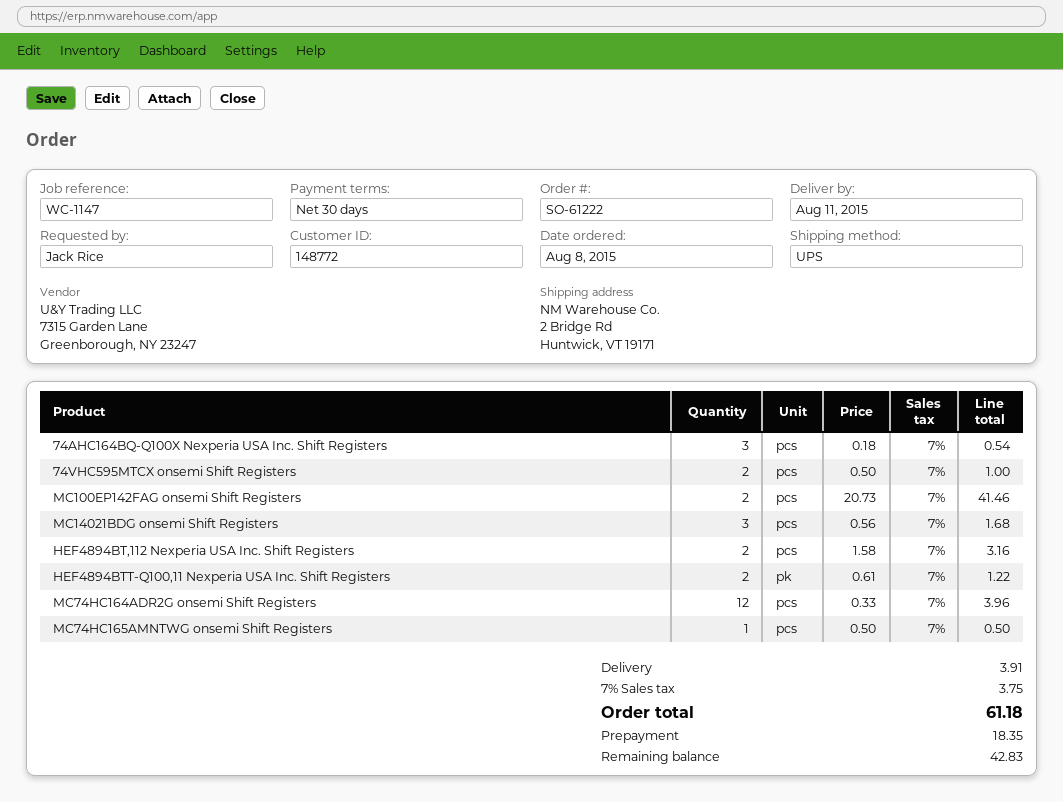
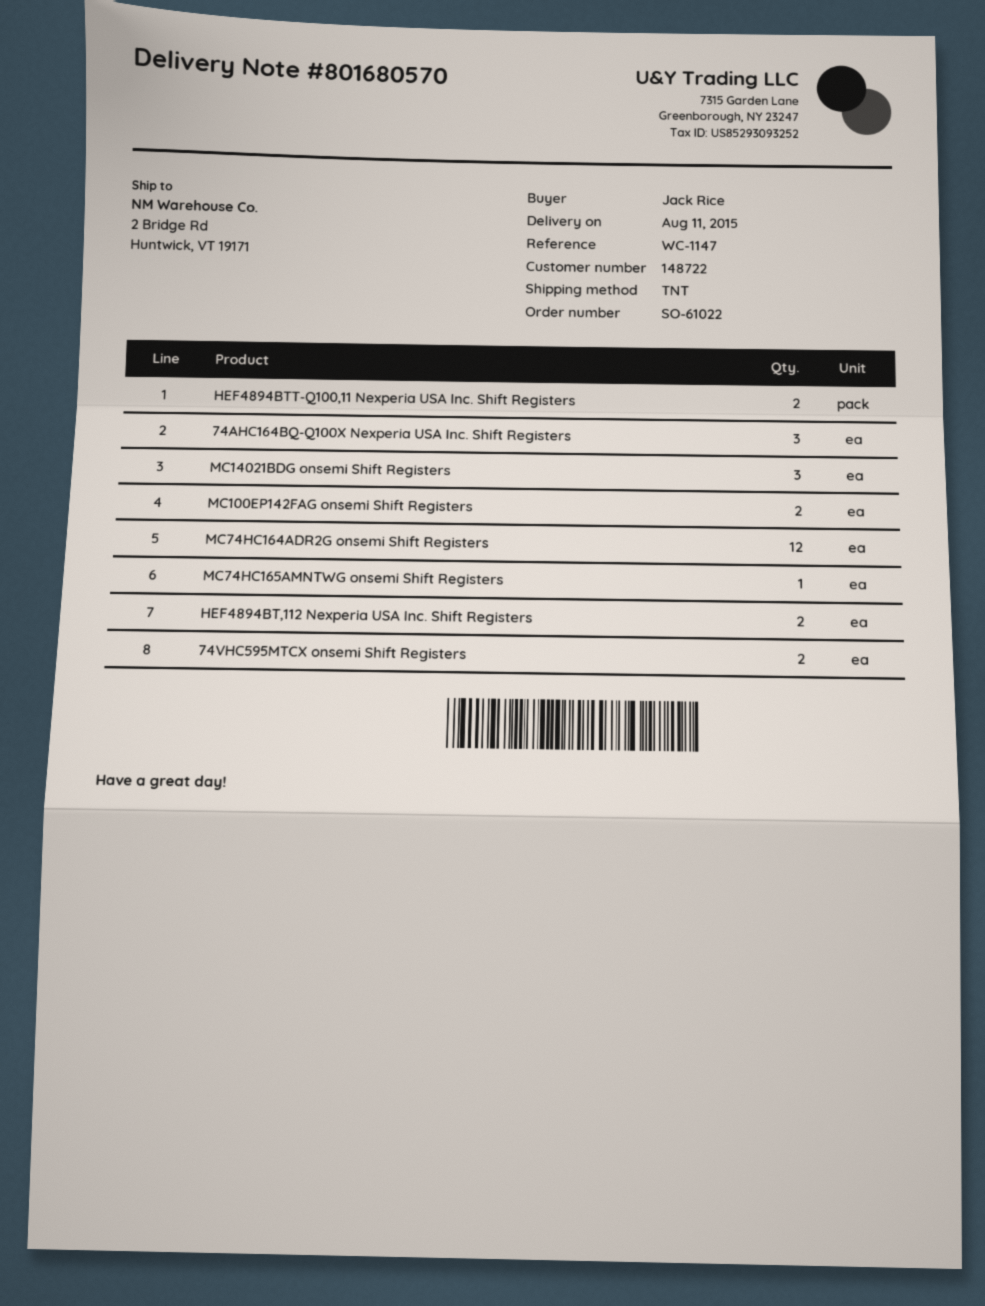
order number: SO-61222 -> SO-61022
customer number: 148772 -> 148722
shipping method: UPS -> TNT

